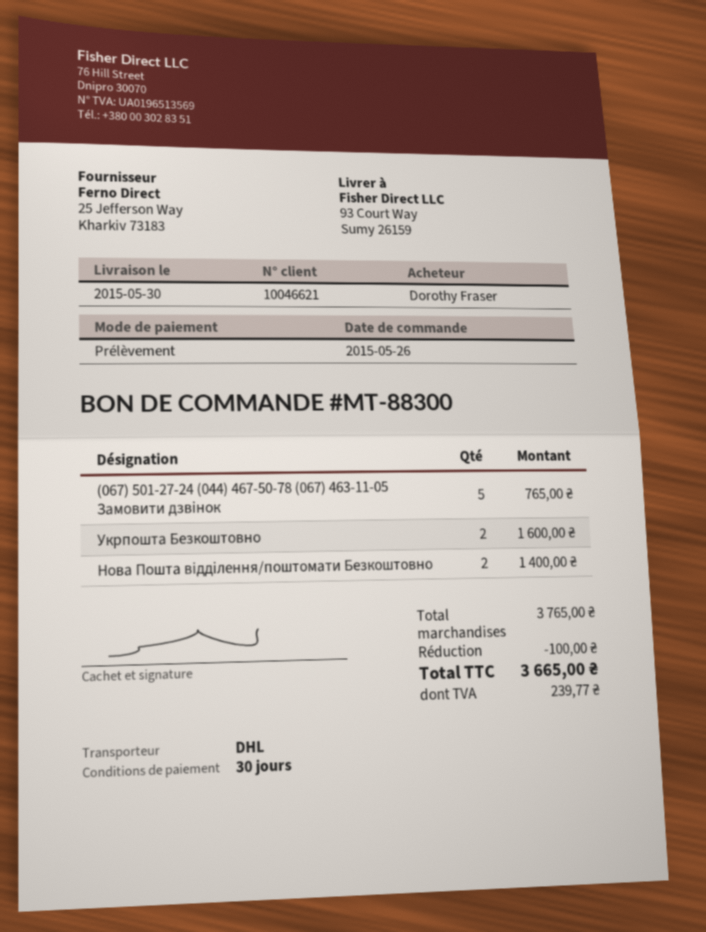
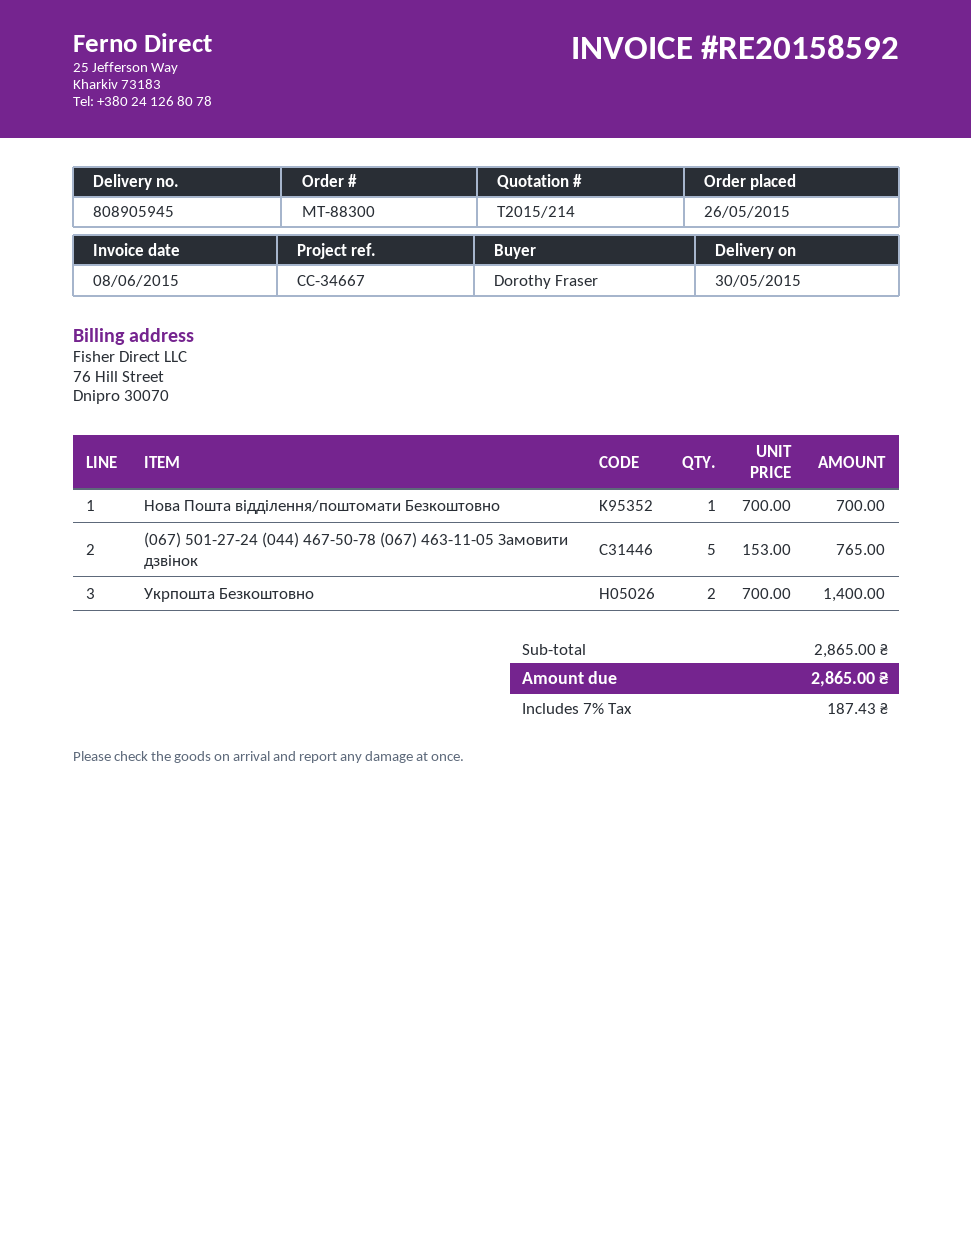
Укрпошта Безкоштовно: 2 for 1600.00 -> 2 for 1400.00
Нова Пошта відділення/поштомати Безкоштовно: 2 for 1400.00 -> 1 for 700.00
subtotal: 3765.00 -> 2865.00
discount: 100.00 -> none
tax: 239.77 -> 187.43
total: 3665.00 -> 2865.00

